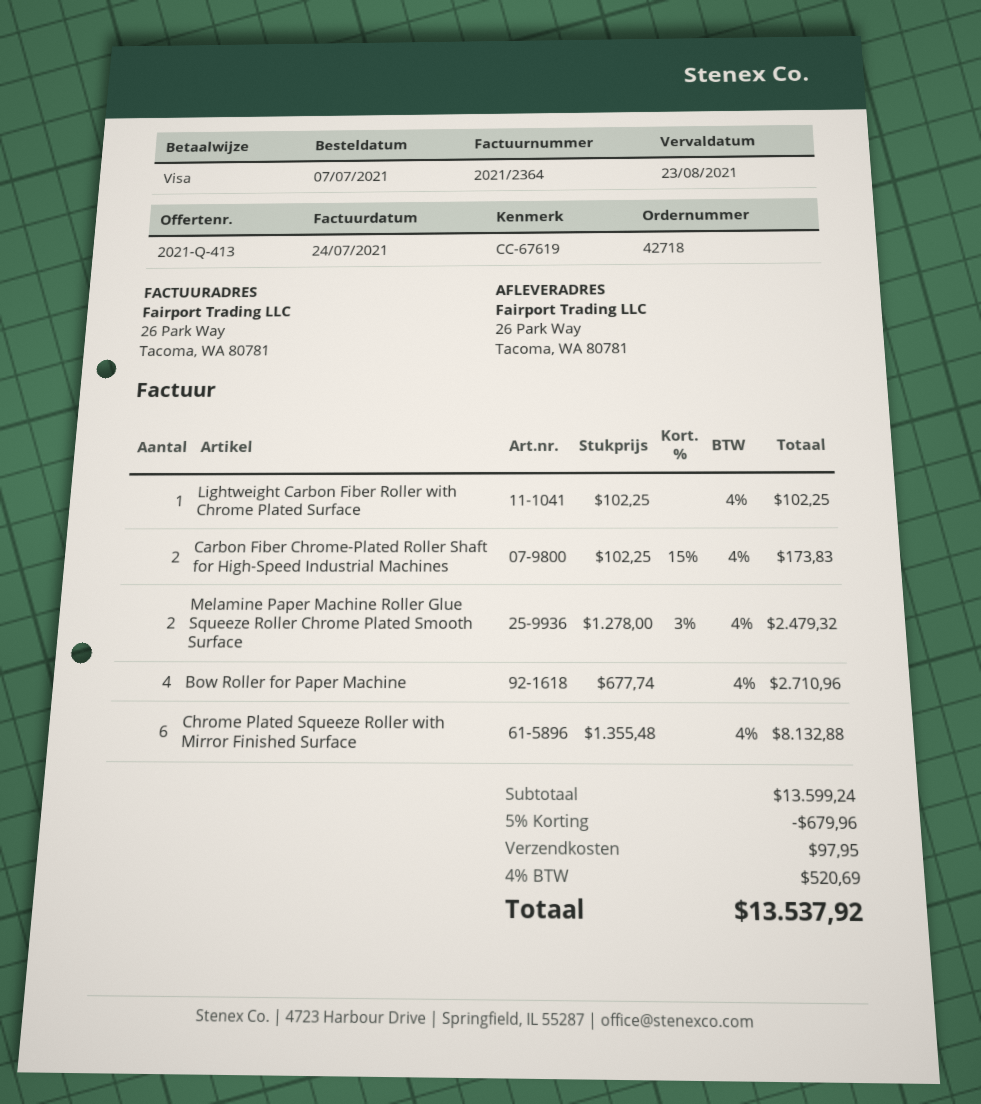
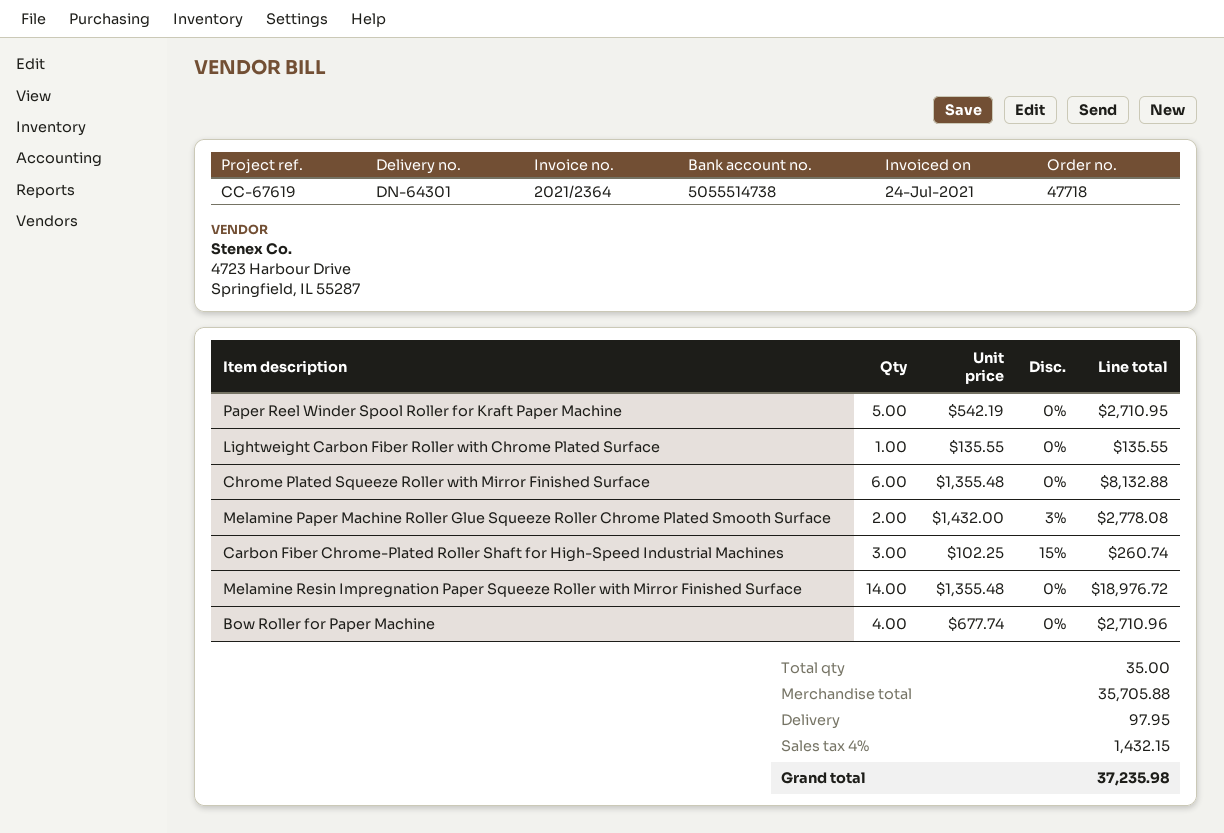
order number: 42718 -> 47718
Lightweight Carbon Fiber Roller with Chrome Plated Surface: 1 x 102.25 = 102.25 -> 1 x 135.55 = 135.55
Carbon Fiber Chrome-Plated Roller Shaft for High-Speed Industrial Machines: 2 x 102.25 - 15% = 173.83 -> 3 x 102.25 - 15% = 260.74
Melamine Paper Machine Roller Glue Squeeze Roller Chrome Plated Smooth Surface: 2 x 1278.00 - 3% = 2479.32 -> 2 x 1432.00 - 3% = 2778.08
Paper Reel Winder Spool Roller for Kraft Paper Machine: none -> 5 x 542.19 = 2710.95
Melamine Resin Impregnation Paper Squeeze Roller with Mirror Finished Surface: none -> 14 x 1355.48 = 18976.72
subtotal: 13599.24 -> 35705.88
discount: 5% = 679.96 -> none
tax: 4% = 520.69 -> 4% = 1432.15
total: 13537.92 -> 37235.98

